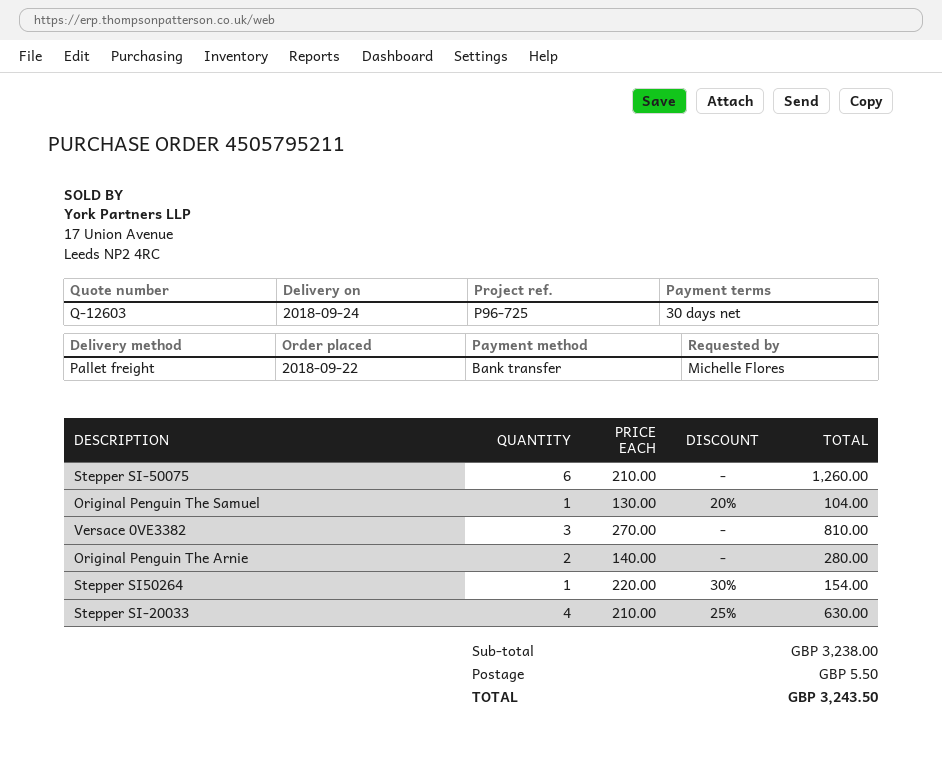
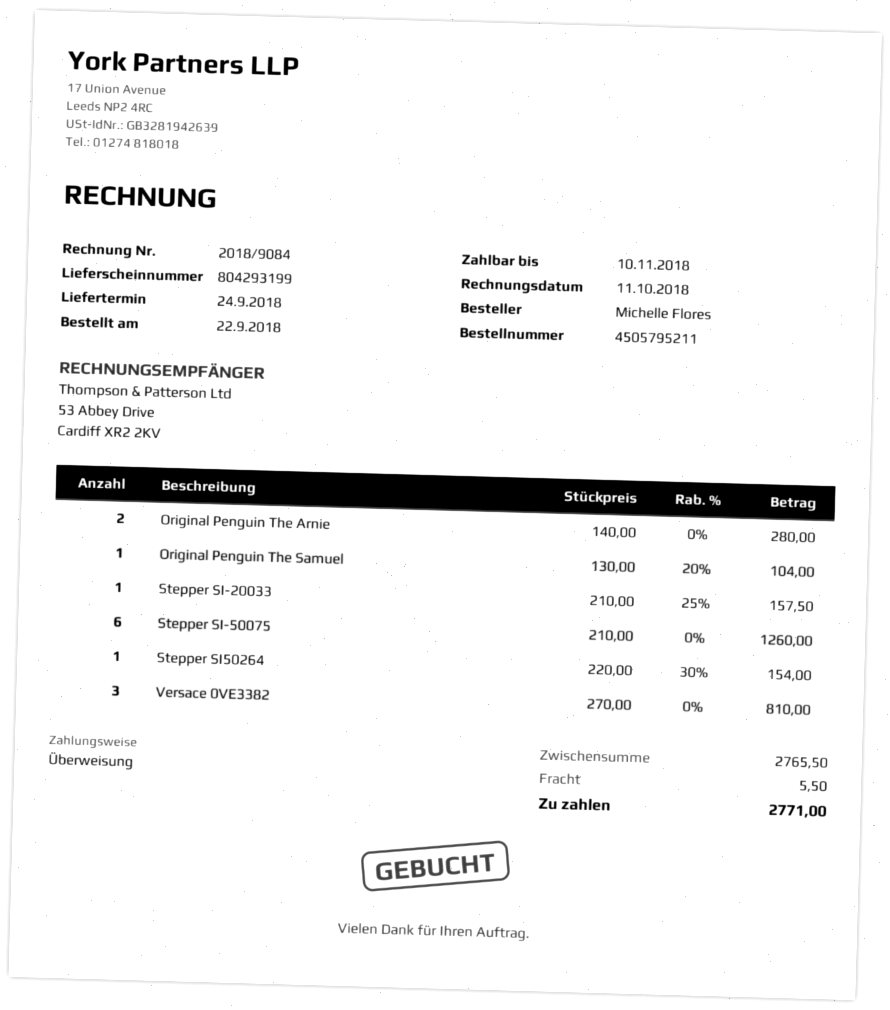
Stepper SI-20033: 4 x 210.00 - 25% = 630.00 -> 1 x 210.00 - 25% = 157.50
subtotal: 3238.00 -> 2765.50
total: 3243.50 -> 2771.00

